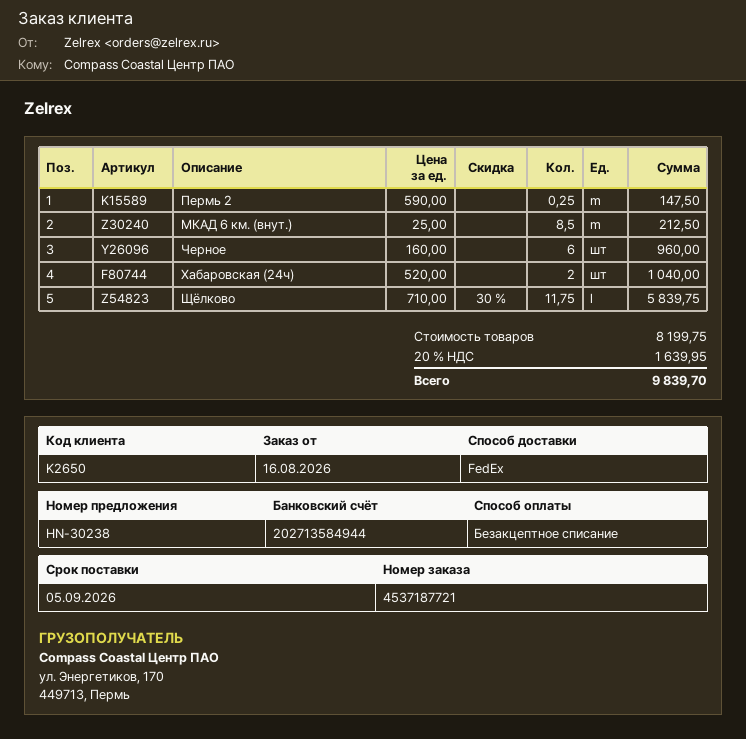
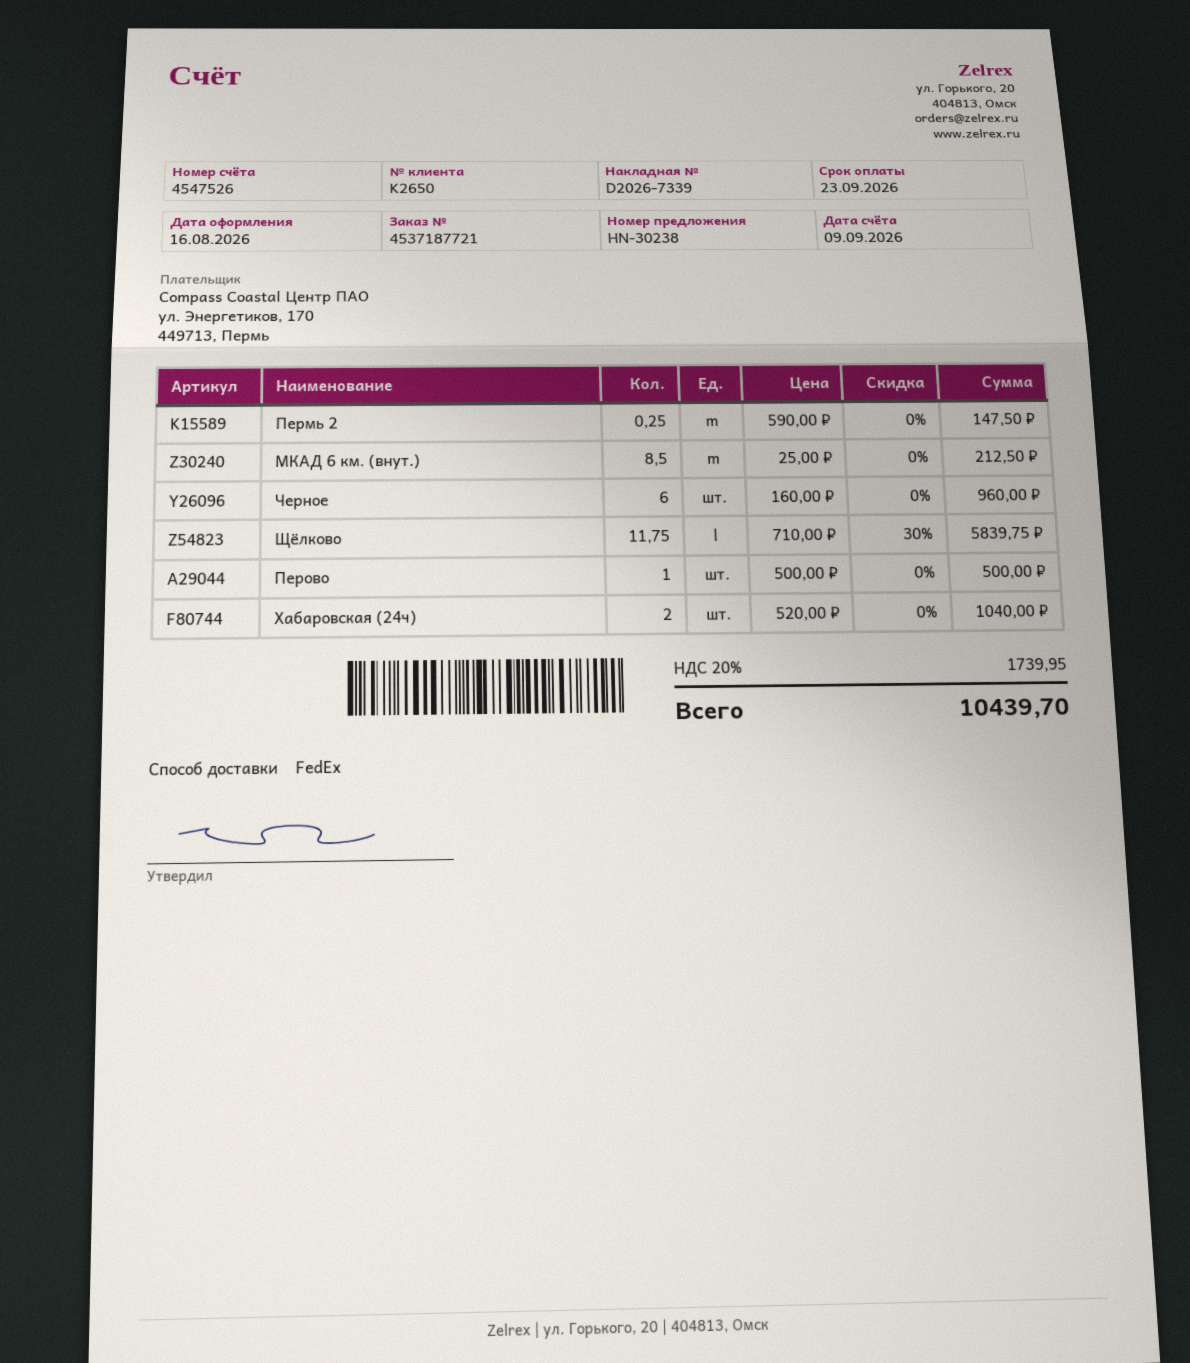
Перово: none -> 1 x 500.00 = 500.00
tax: 20% = 1639.95 -> 20% = 1739.95
total: 9839.70 -> 10439.70

